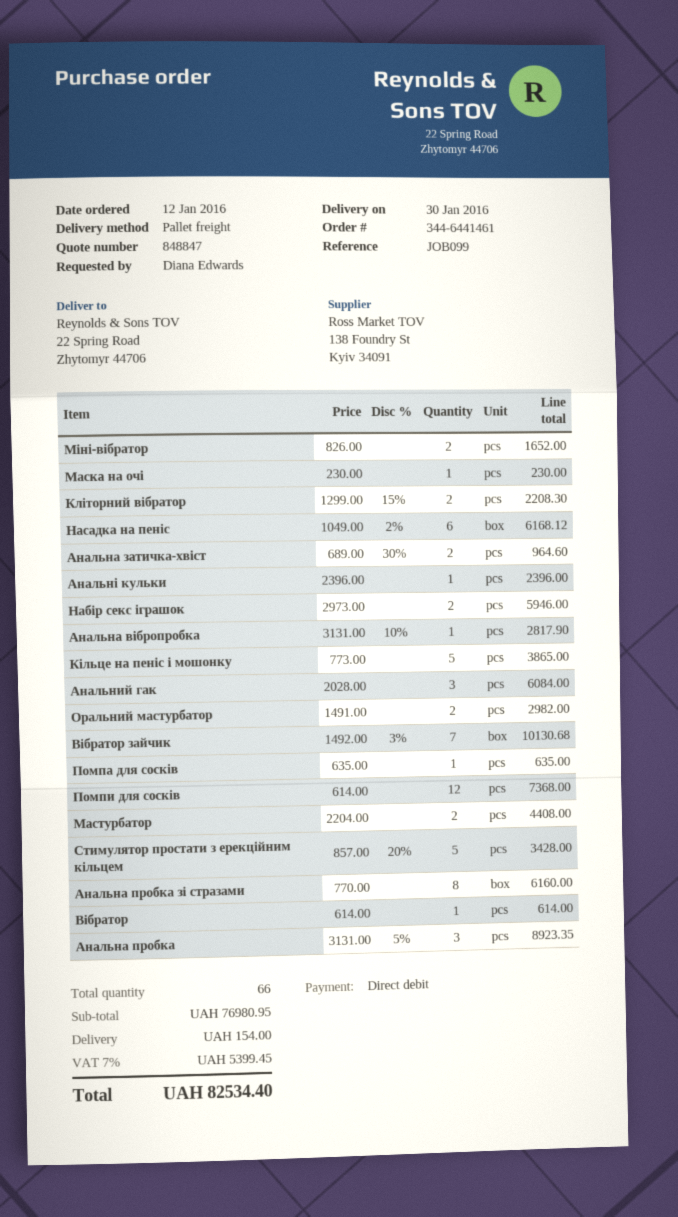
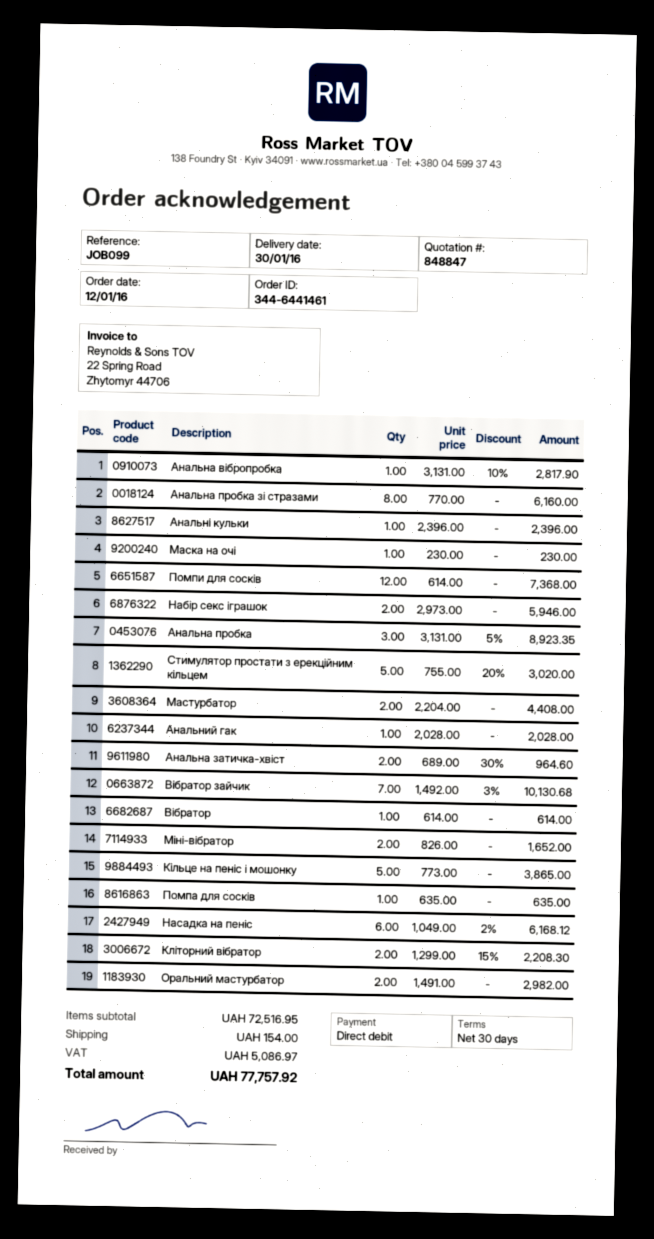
Анальний гак: 3 x 2028.00 = 6084.00 -> 1 x 2028.00 = 2028.00
Стимулятор простати з ерекційним кільцем: 5 x 857.00 - 20% = 3428.00 -> 5 x 755.00 - 20% = 3020.00
subtotal: 76980.95 -> 72516.95
tax: 5399.45 -> 5086.97
total: 82534.40 -> 77757.92

